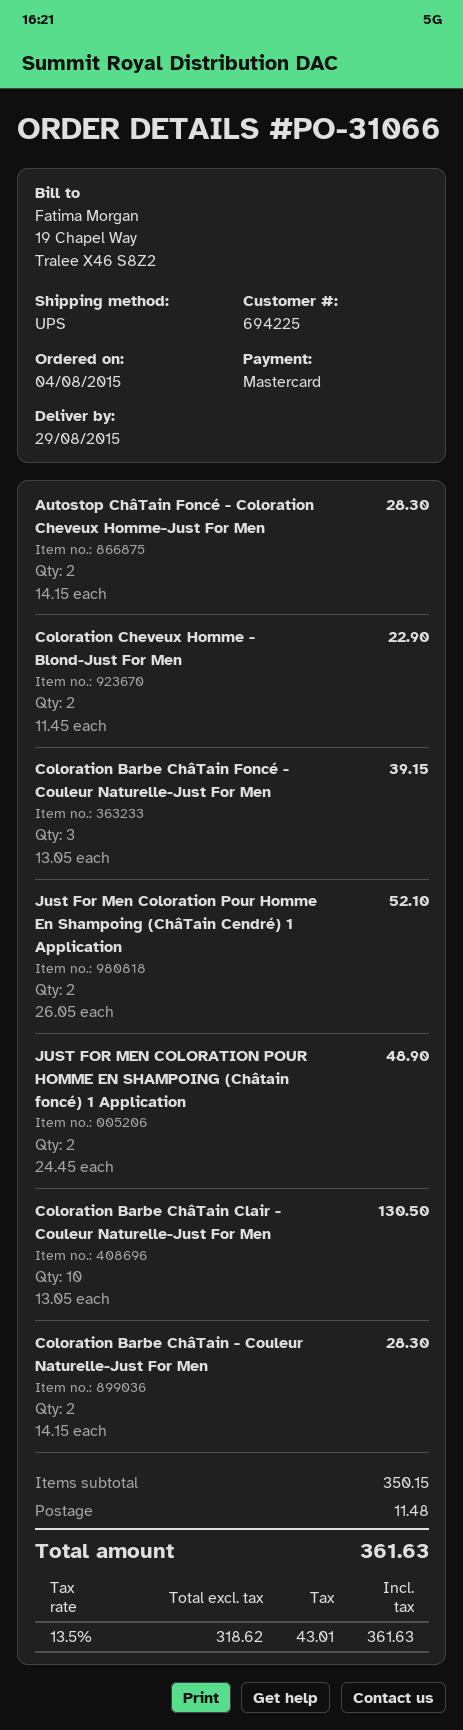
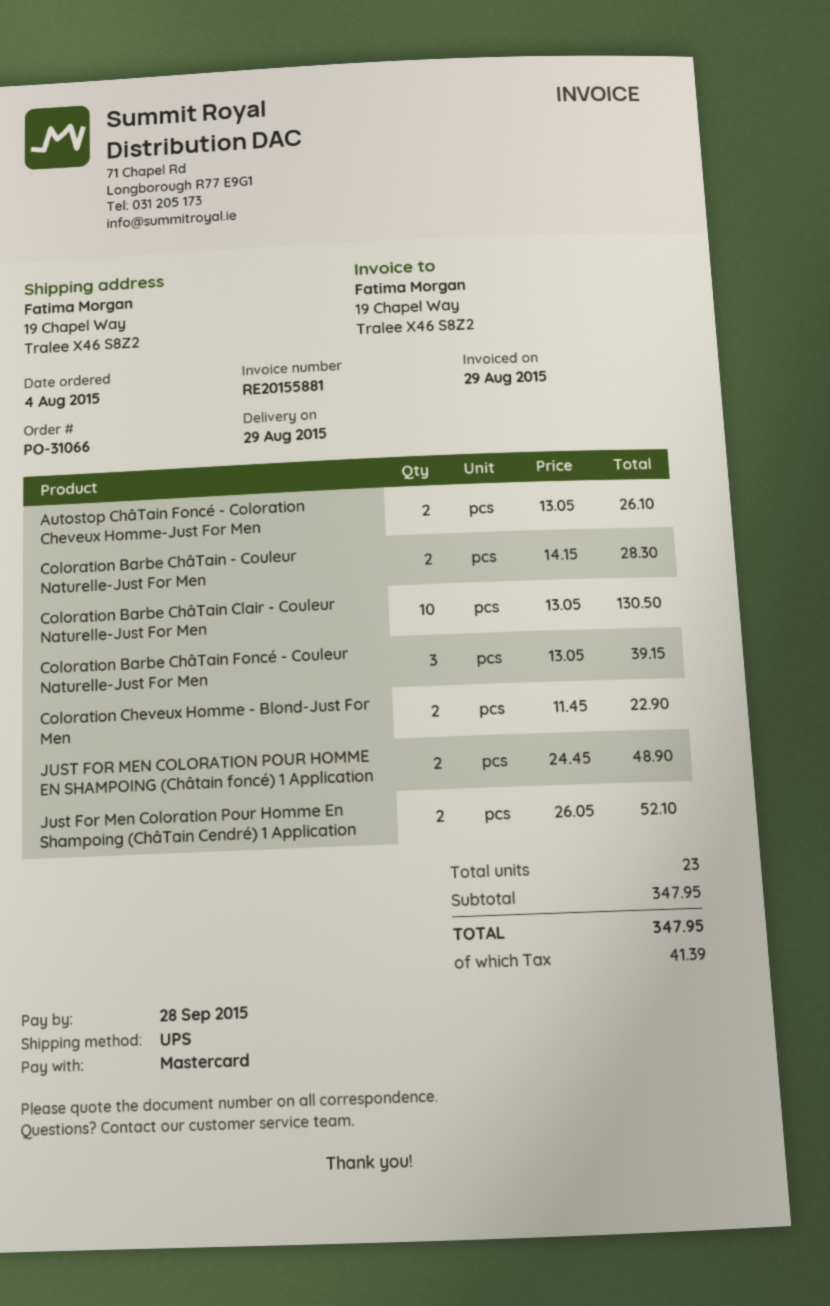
Autostop ChâTain Foncé - Coloration Cheveux Homme-Just For Men: 2 x 14.15 = 28.30 -> 2 x 13.05 = 26.10
subtotal: 350.15 -> 347.95
shipping: 11.48 -> none
tax: 43.01 -> 41.39
total: 361.63 -> 347.95

